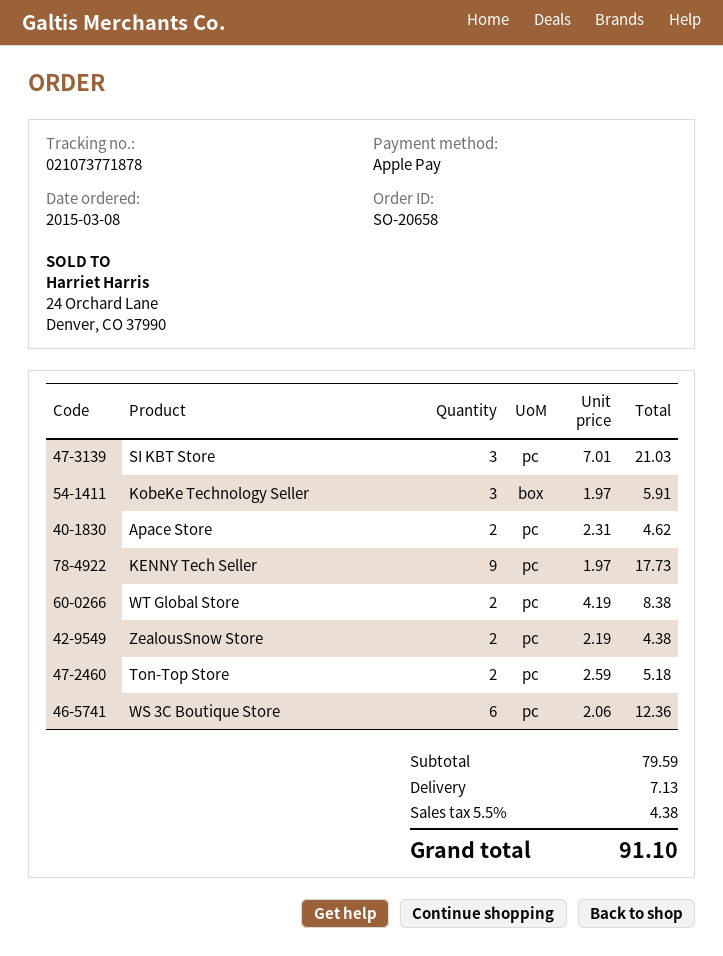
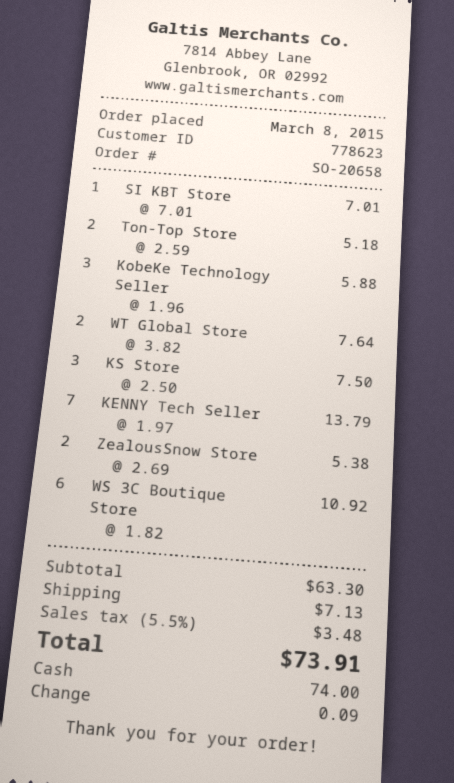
payment method: Apple Pay -> cash
SI KBT Store: 3 x 7.01 = 21.03 -> 1 x 7.01 = 7.01
KobeKe Technology Seller: 3 x 1.97 = 5.91 -> 3 x 1.96 = 5.88
Apace Store: 2 x 2.31 = 4.62 -> none
KENNY Tech Seller: 9 x 1.97 = 17.73 -> 7 x 1.97 = 13.79
WT Global Store: 2 x 4.19 = 8.38 -> 2 x 3.82 = 7.64
ZealousSnow Store: 2 x 2.19 = 4.38 -> 2 x 2.69 = 5.38
WS 3C Boutique Store: 6 x 2.06 = 12.36 -> 6 x 1.82 = 10.92
KS Store: none -> 3 x 2.50 = 7.50
subtotal: 79.59 -> 63.30
tax: 5.5% = 4.38 -> 5.5% = 3.48
total: 91.10 -> 73.91

